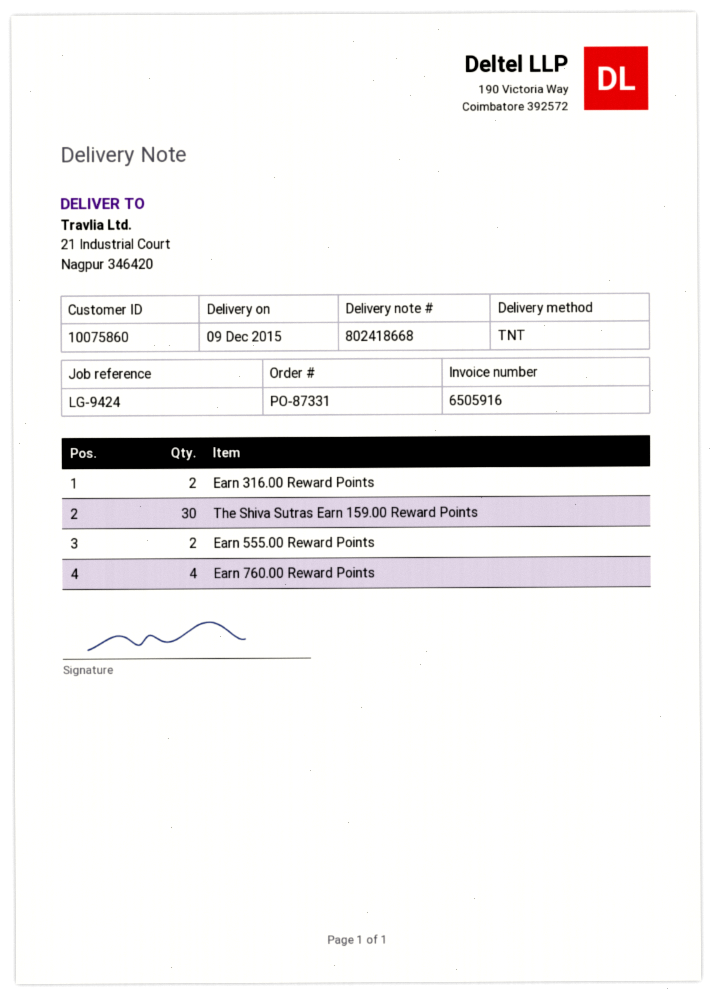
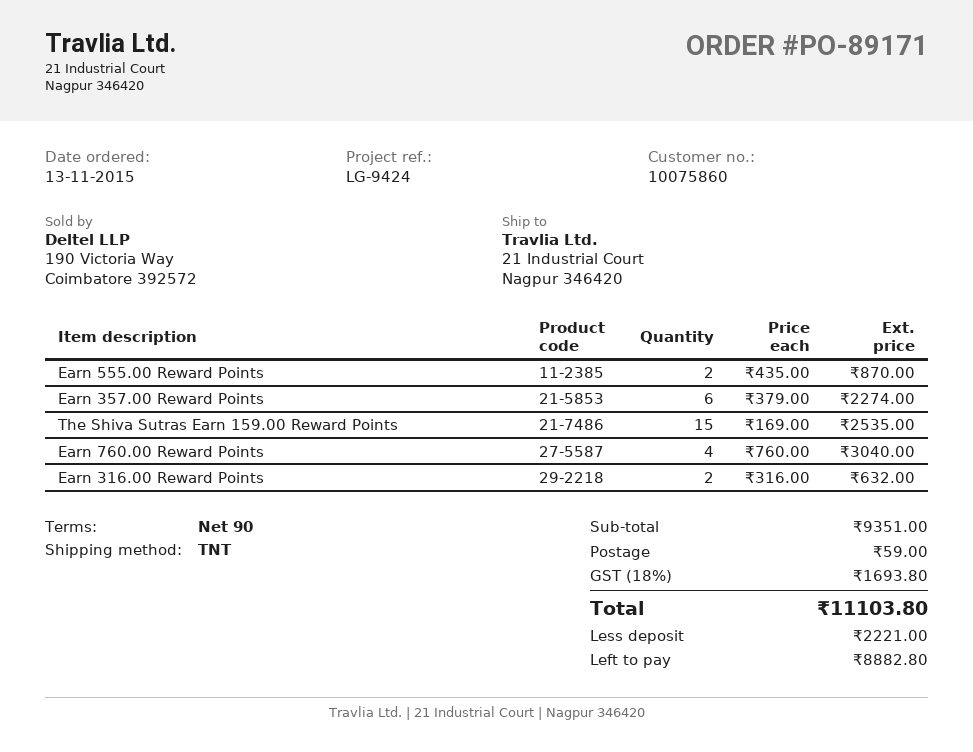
order number: PO-87331 -> PO-89171
The Shiva Sutras Earn 159.00 Reward Points: 30 -> 15
Earn 357.00 Reward Points: none -> 6

